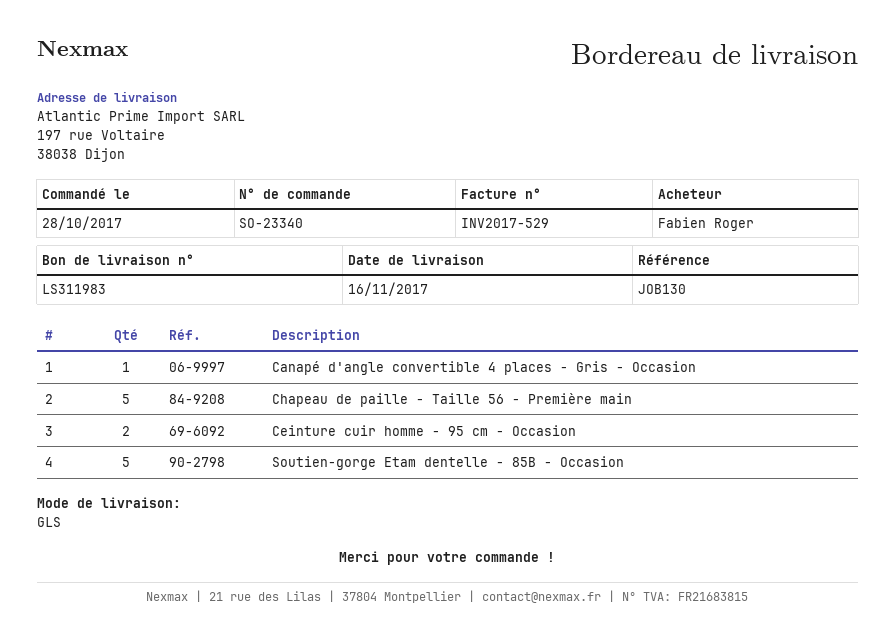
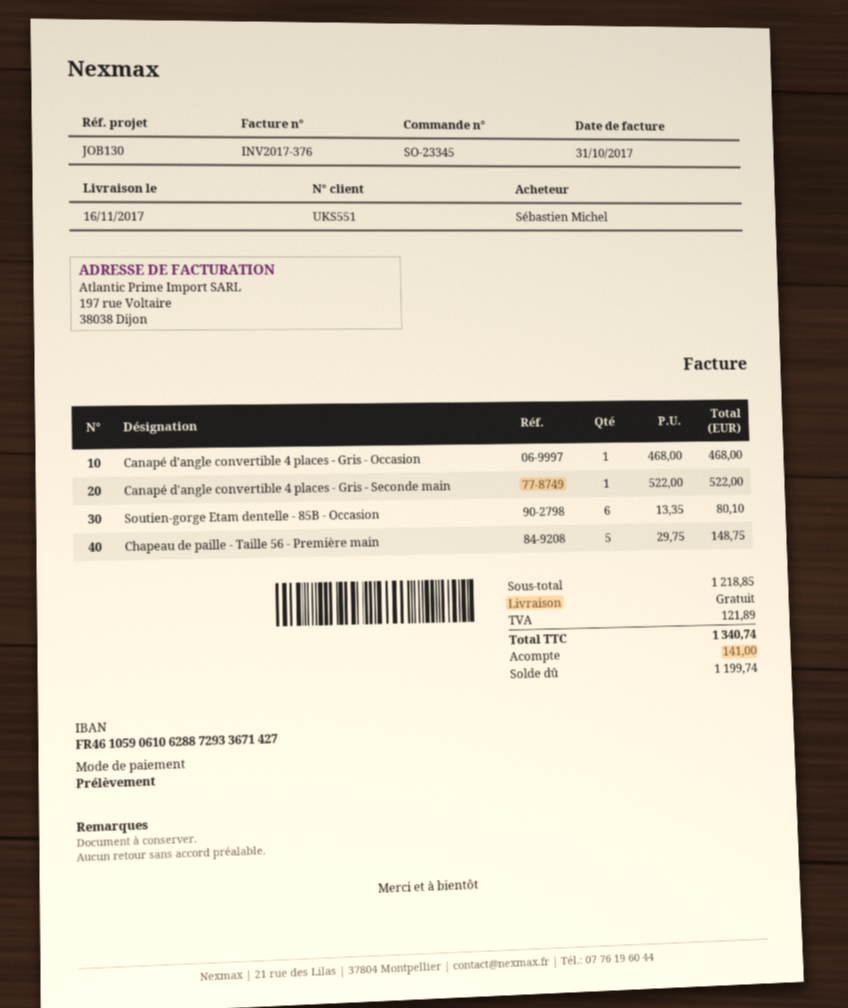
order number: SO-23340 -> SO-23345
invoice number: INV2017-529 -> INV2017-376
ordered by: Fabien Roger -> Sébastien Michel
Ceinture cuir homme - 95 cm - Occasion: 2 -> none
Soutien-gorge Etam dentelle - 85B - Occasion: 5 -> 6
Canapé d'angle convertible 4 places - Gris - Seconde main: none -> 1

